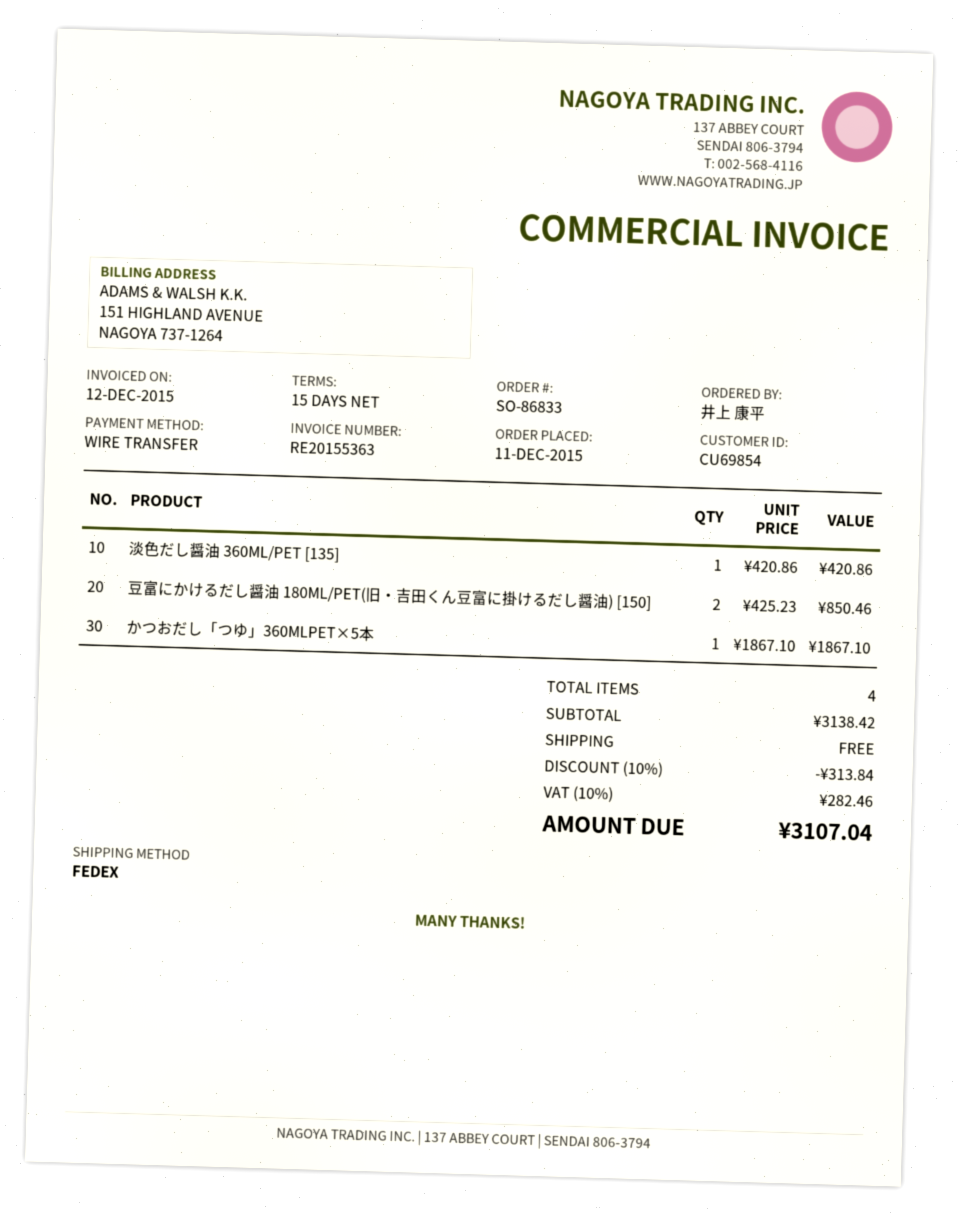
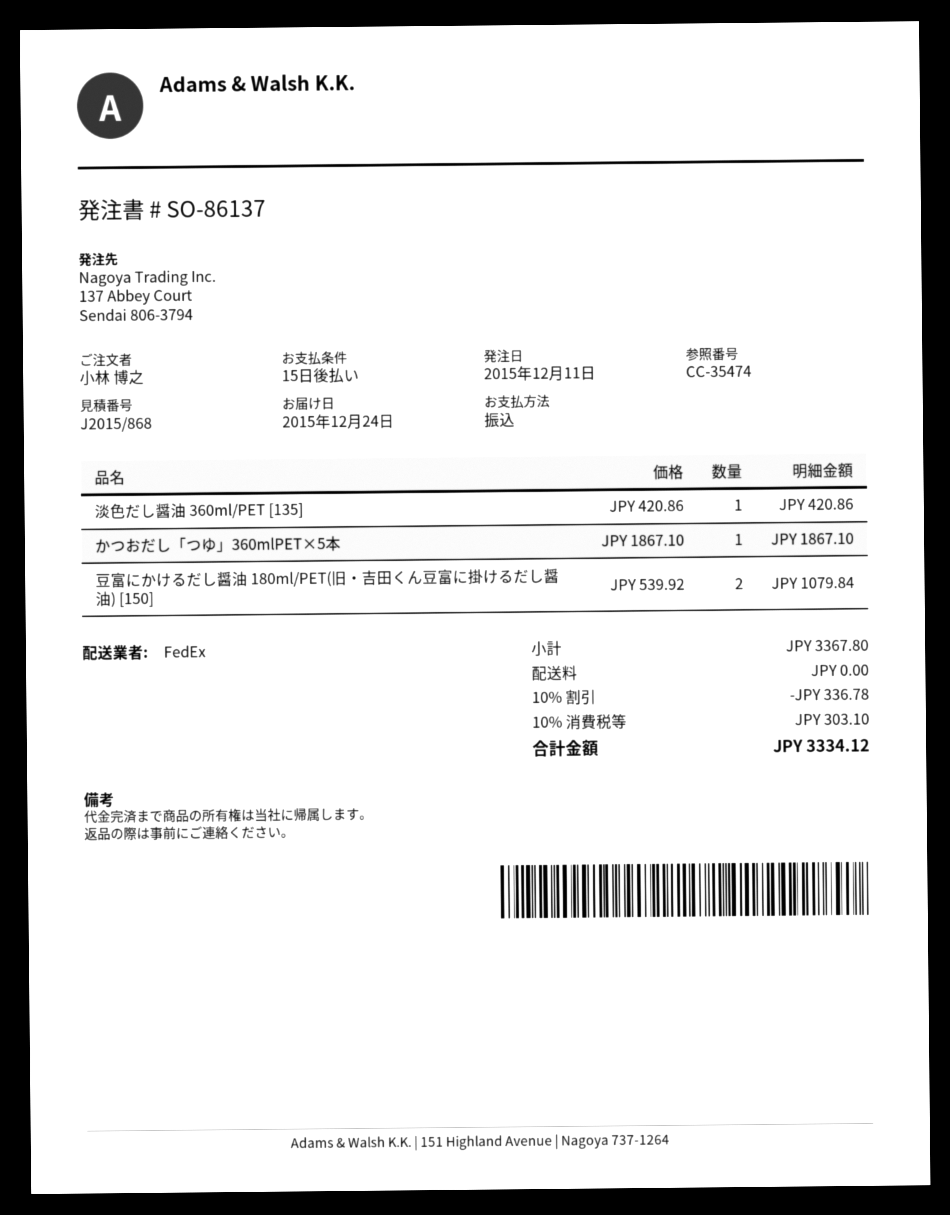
order number: SO-86833 -> SO-86137
ordered by: 井上 康平 -> 小林 博之
豆富にかけるだし醤油 180ML/PET(旧・吉田くん豆富に掛けるだし醤油) [150]: 2 x 425.23 = 850.46 -> 2 x 539.92 = 1079.84
subtotal: 3138.42 -> 3367.80
discount: 10% = 313.84 -> 10% = 336.78
tax: 10% = 282.46 -> 10% = 303.10
total: 3107.04 -> 3334.12

